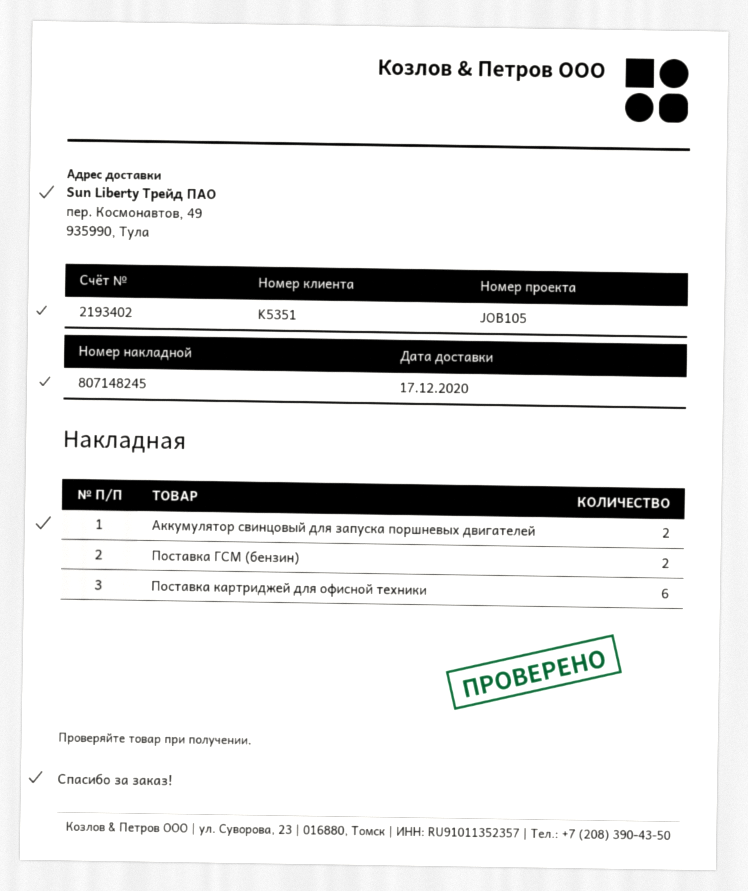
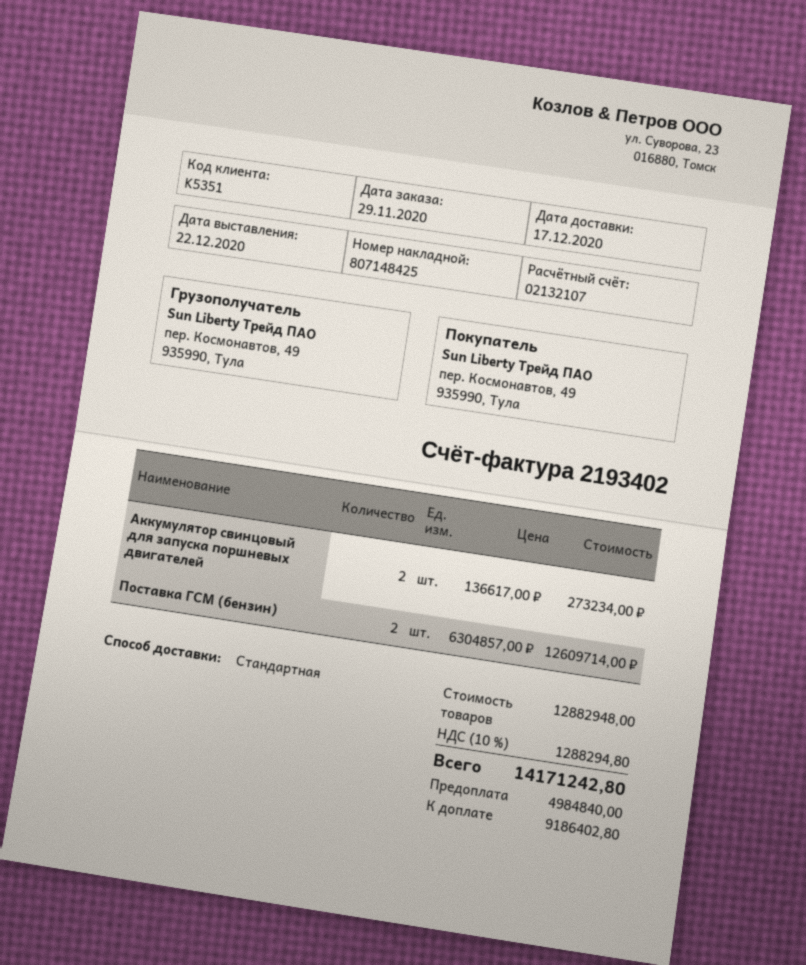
delivery note number: 807148245 -> 807148425
Поставка картриджей для офисной техники: 6 -> none

